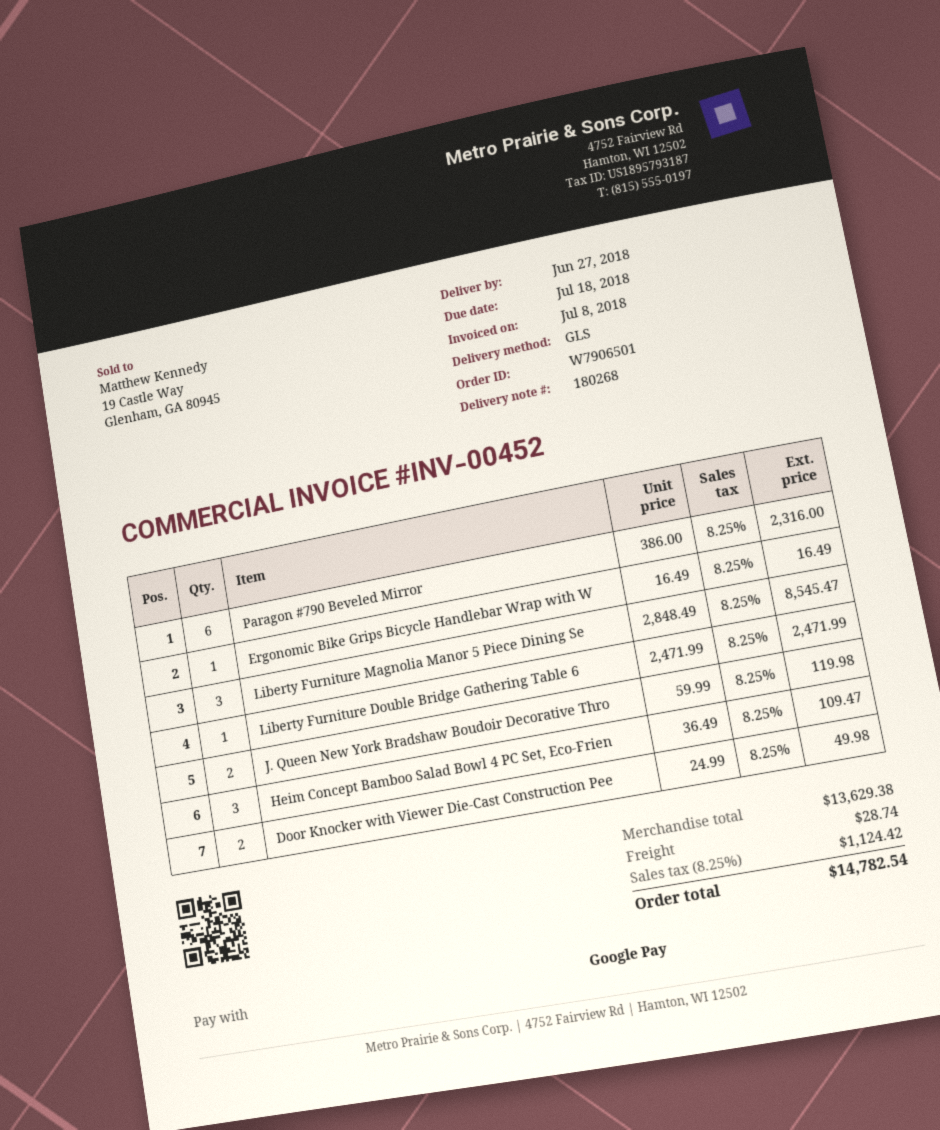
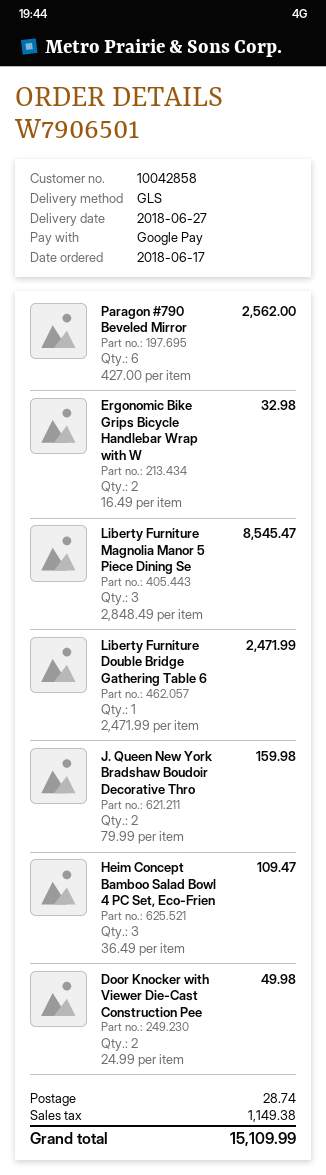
Paragon #790 Beveled Mirror: 6 x 386.00 = 2316.00 -> 6 x 427.00 = 2562.00
Ergonomic Bike Grips Bicycle Handlebar Wrap with W: 1 x 16.49 = 16.49 -> 2 x 16.49 = 32.98
J. Queen New York Bradshaw Boudoir Decorative Thro: 2 x 59.99 = 119.98 -> 2 x 79.99 = 159.98
tax: 1124.42 -> 1149.38
total: 14782.54 -> 15109.99

